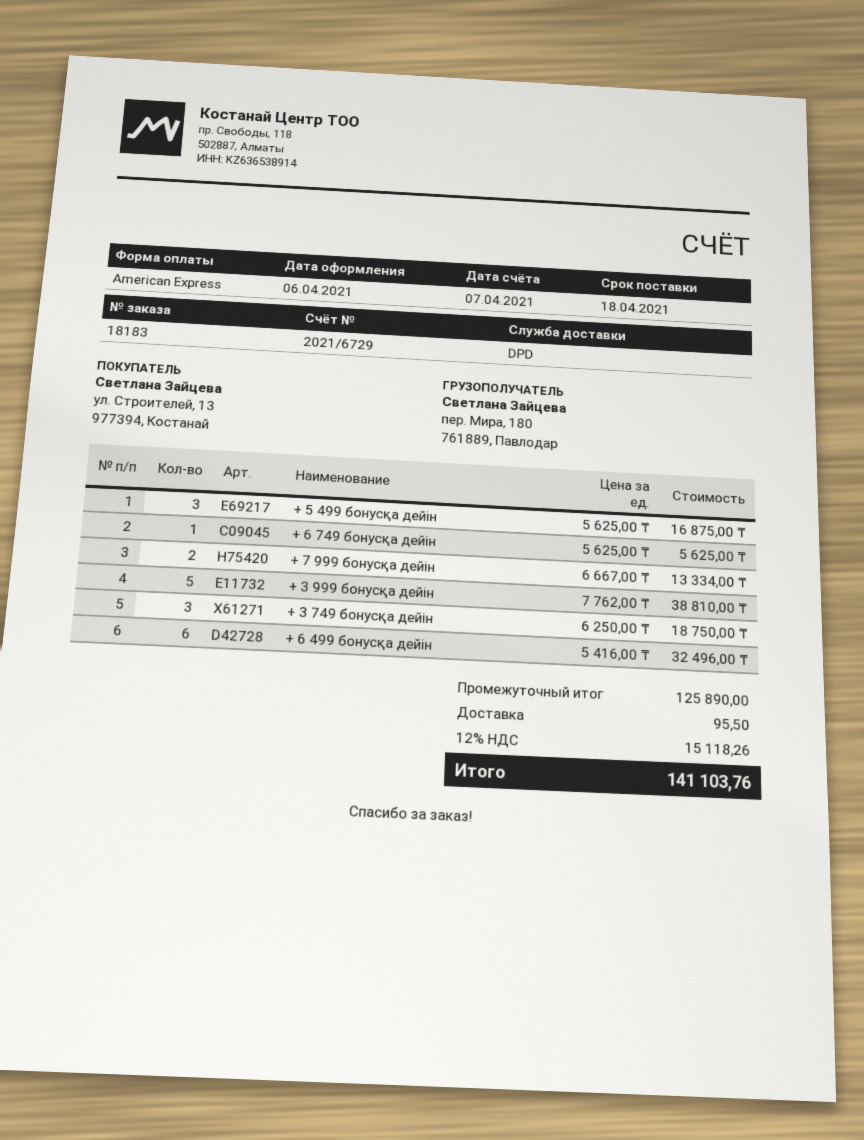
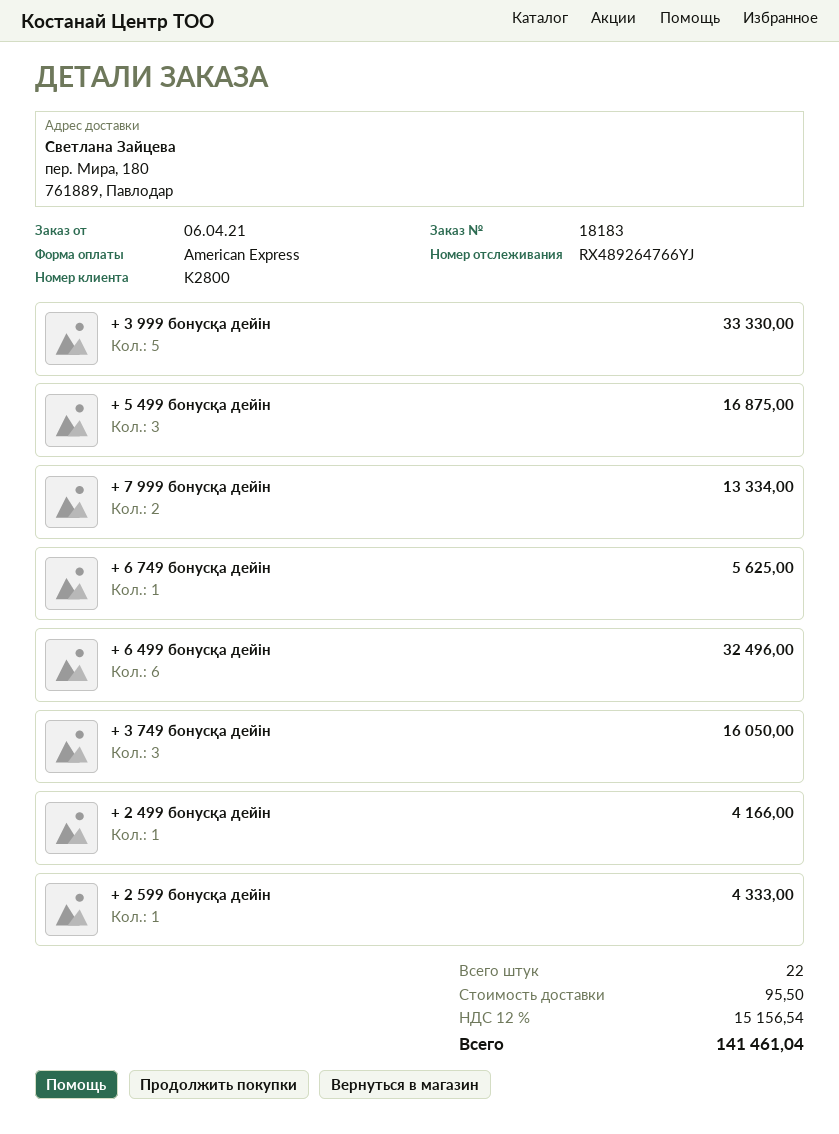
+ 3 999 бонусқа дейін: 5 for 38810.00 -> 5 for 33330.00
+ 3 749 бонусқа дейін: 3 for 18750.00 -> 3 for 16050.00
+ 2 499 бонусқа дейін: none -> 1 for 4166.00
+ 2 599 бонусқа дейін: none -> 1 for 4333.00
tax: 12% = 15118.26 -> 12% = 15156.54
total: 141103.76 -> 141461.04

